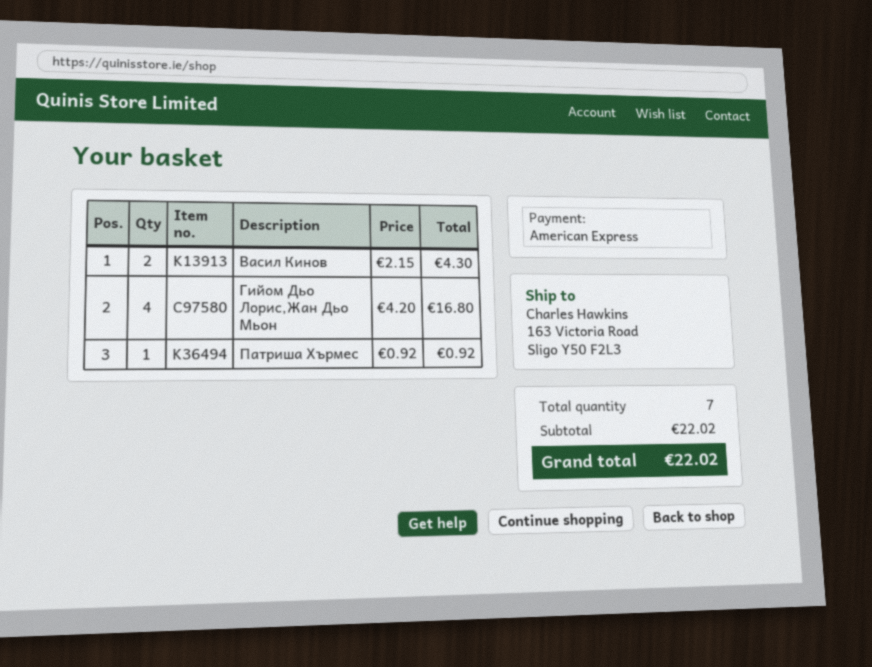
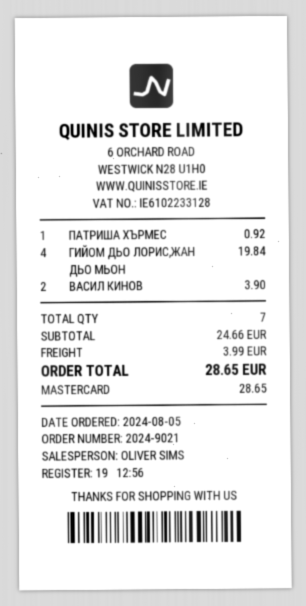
payment method: American Express -> Mastercard
Васил Кинов: 2 for 4.30 -> 2 for 3.90
Гийом Дьо Лорис,Жан Дьо Мьон: 4 for 16.80 -> 4 for 19.84
subtotal: 22.02 -> 24.66
shipping: none -> 3.99
total: 22.02 -> 28.65

